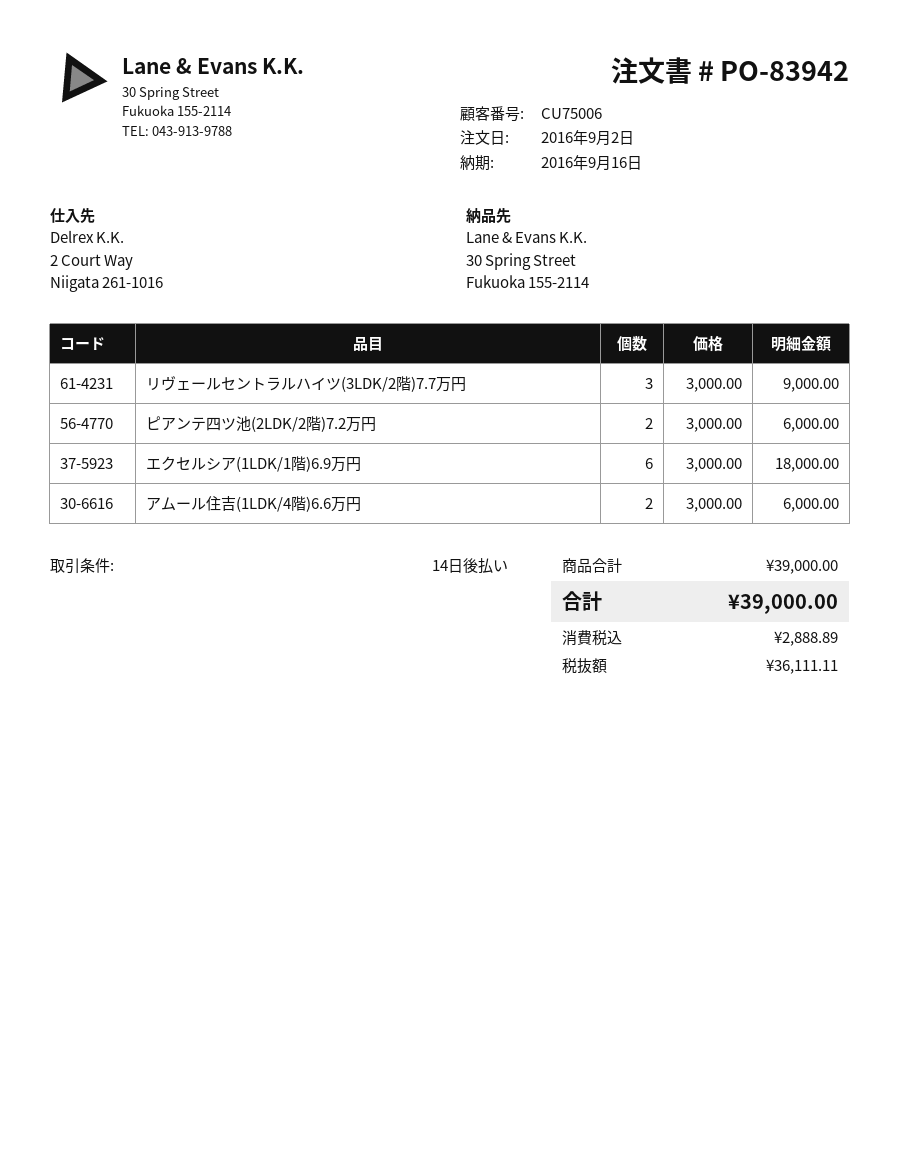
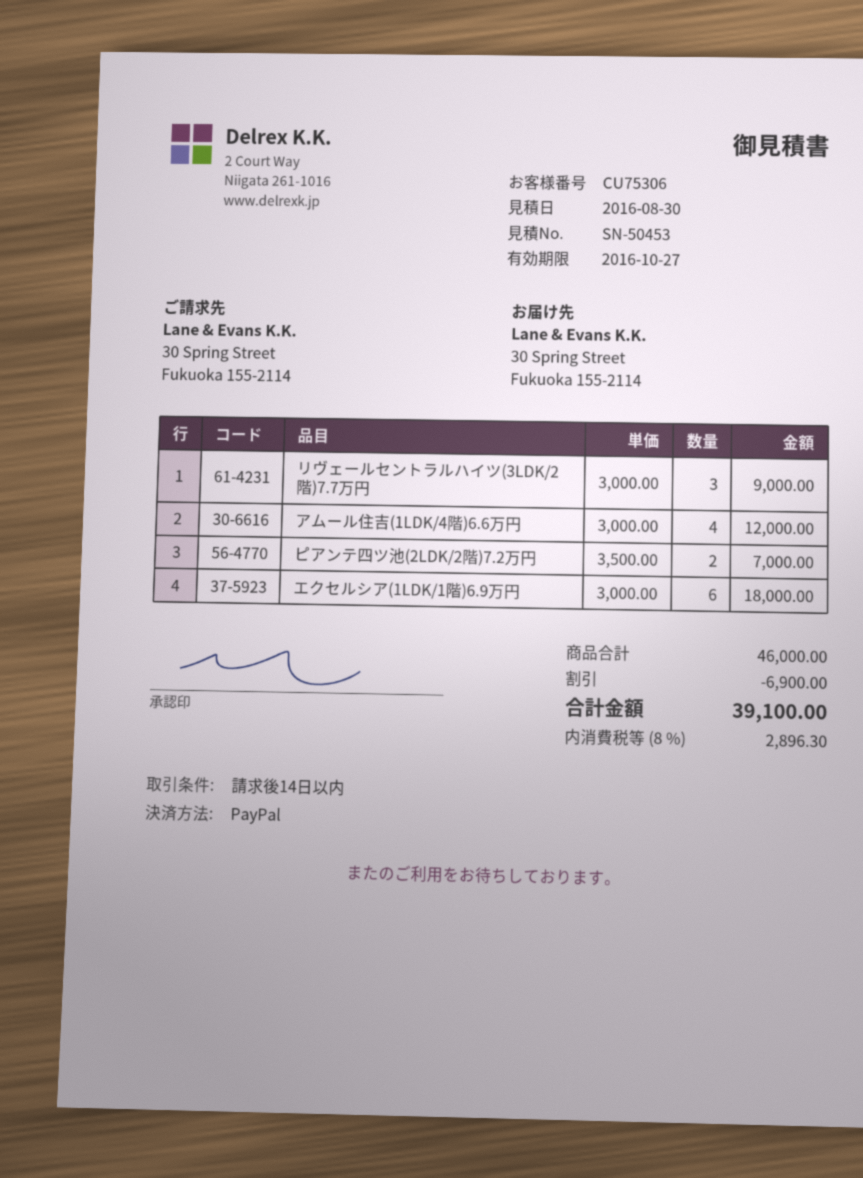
customer number: CU75006 -> CU75306
ピアンテ四ツ池(2LDK/2階)7.2万円: 2 x 3000.00 = 6000.00 -> 2 x 3500.00 = 7000.00
アムール住吉(1LDK/4階)6.6万円: 2 x 3000.00 = 6000.00 -> 4 x 3000.00 = 12000.00
subtotal: 39000.00 -> 46000.00
discount: none -> 6900.00
tax: 2888.89 -> 2896.30
total: 39000.00 -> 39100.00

